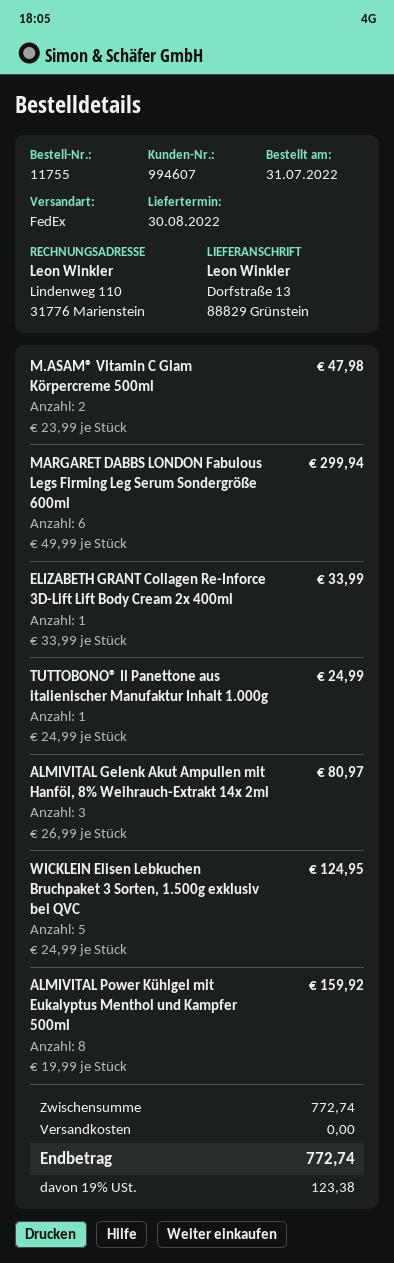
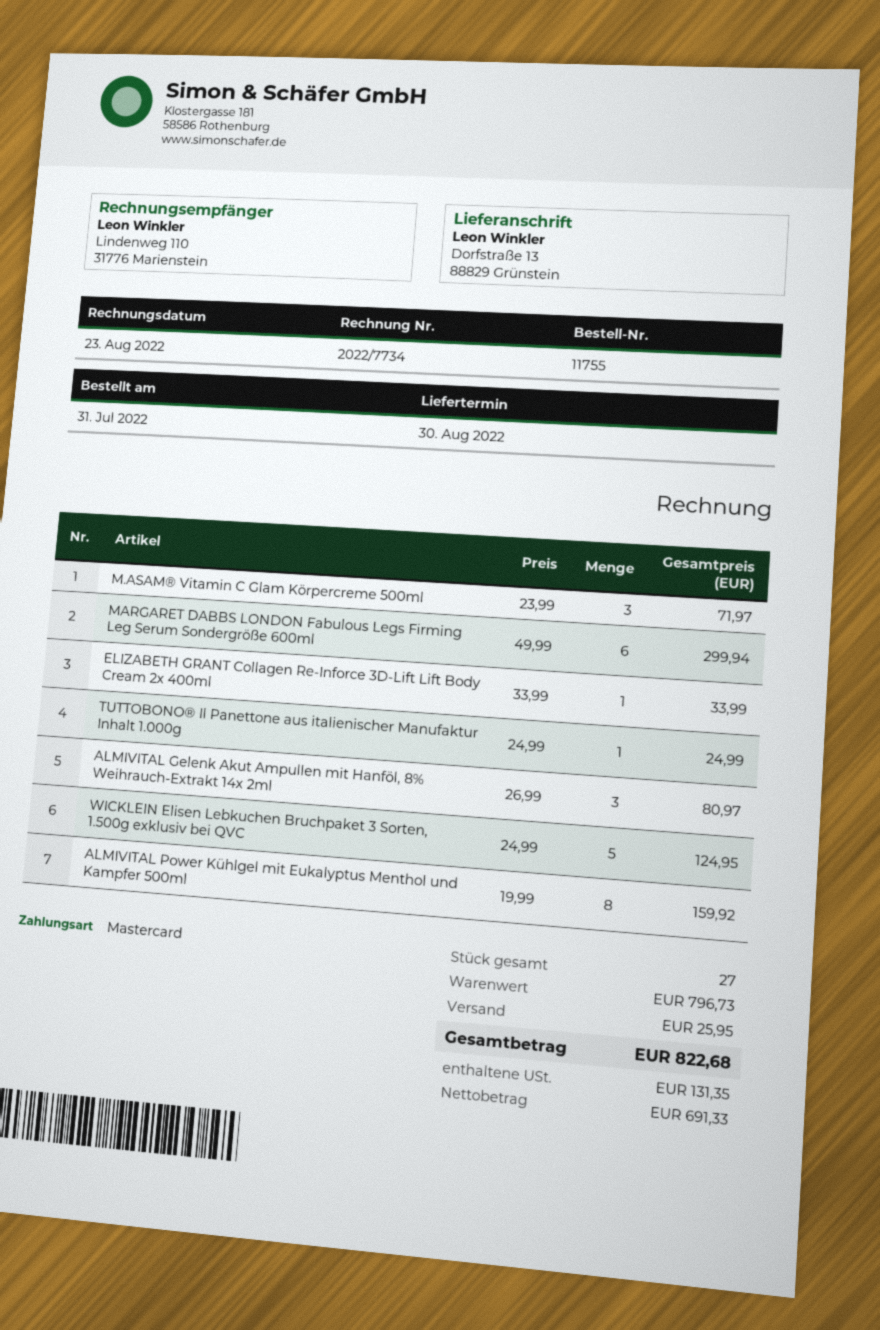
M.ASAM® Vitamin C Glam Körpercreme 500ml: 2 x 23.99 = 47.98 -> 3 x 23.99 = 71.97
subtotal: 772.74 -> 796.73
shipping: 0.00 -> 25.95
tax: 123.38 -> 131.35
total: 772.74 -> 822.68

